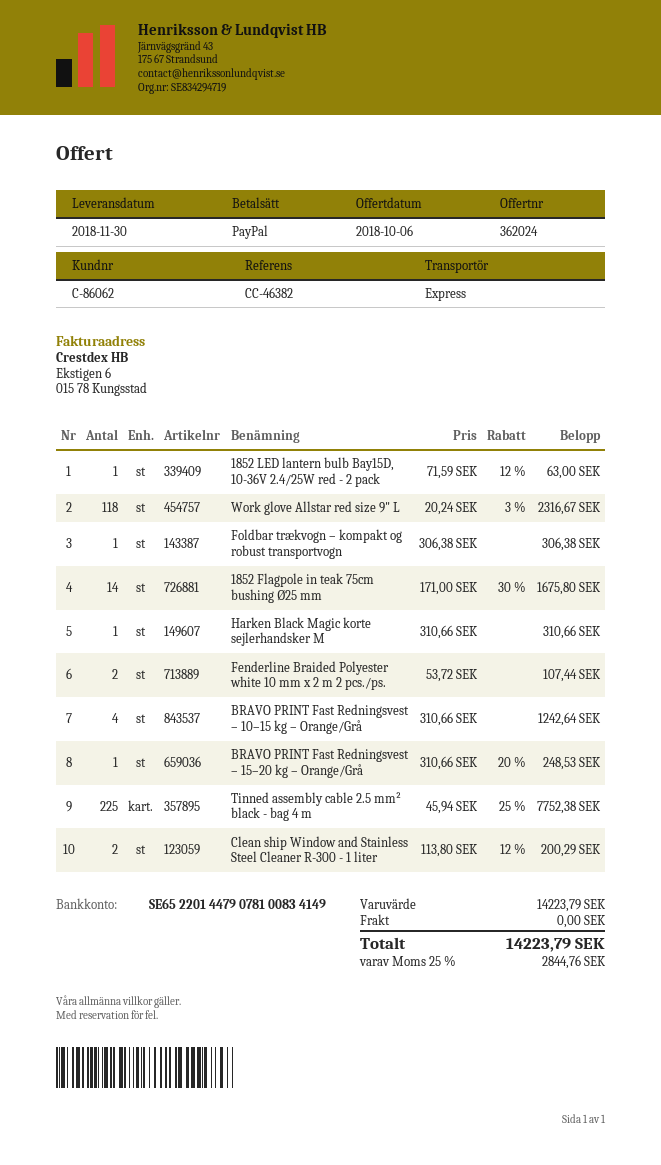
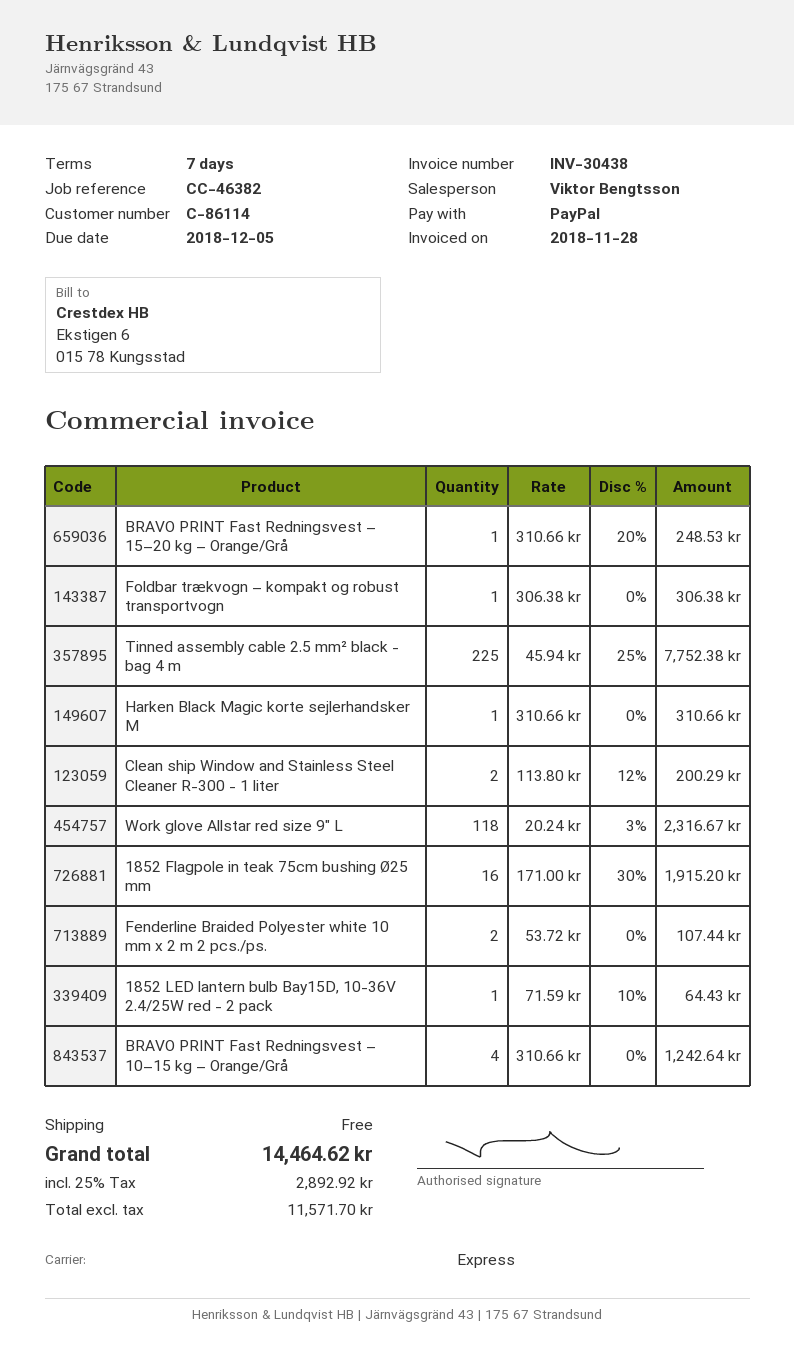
customer number: C-86062 -> C-86114
1852 LED lantern bulb Bay15D, 10-36V 2.4/25W red - 2 pack: 1 x 71.59 - 12% = 63.00 -> 1 x 71.59 - 10% = 64.43
1852 Flagpole in teak 75cm bushing Ø25 mm: 14 x 171.00 - 30% = 1675.80 -> 16 x 171.00 - 30% = 1915.20
tax: 25% = 2844.76 -> 25% = 2892.92
total: 14223.79 -> 14464.62

